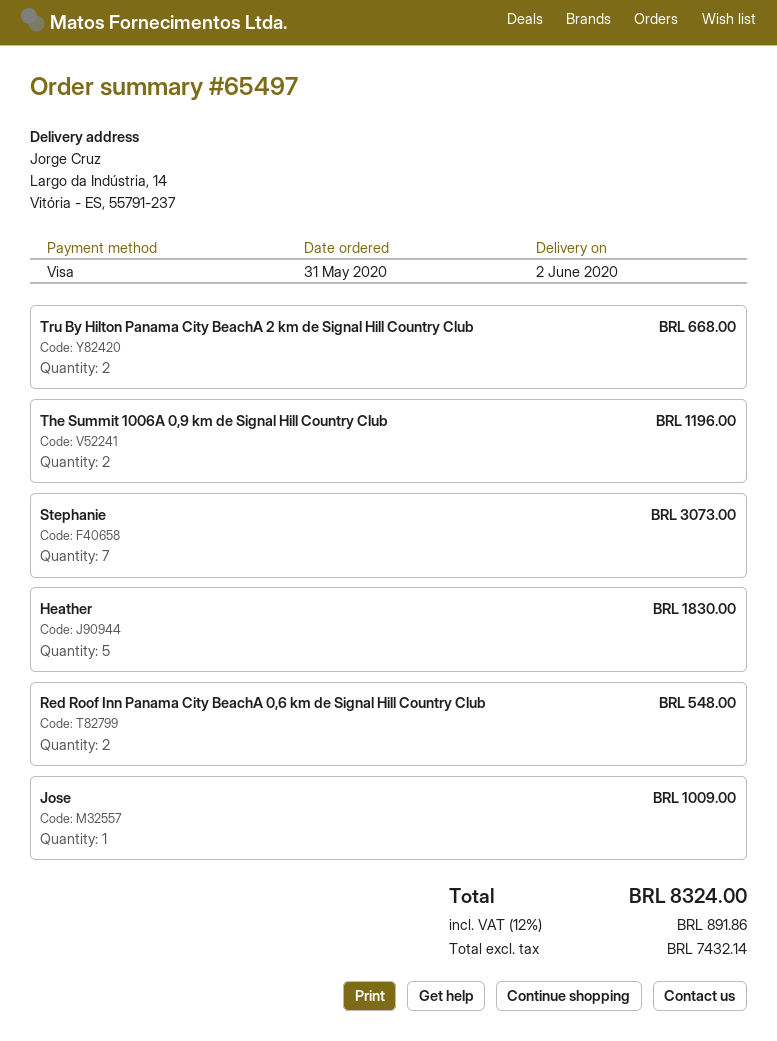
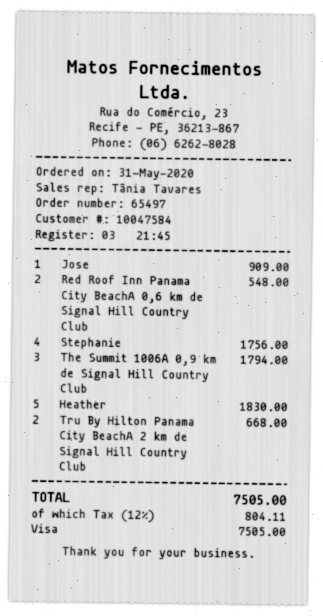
The Summit 1006A 0,9 km de Signal Hill Country Club: 2 for 1196.00 -> 3 for 1794.00
Stephanie: 7 for 3073.00 -> 4 for 1756.00
Jose: 1 for 1009.00 -> 1 for 909.00
tax: 12% = 891.86 -> 12% = 804.11
total: 8324.00 -> 7505.00

